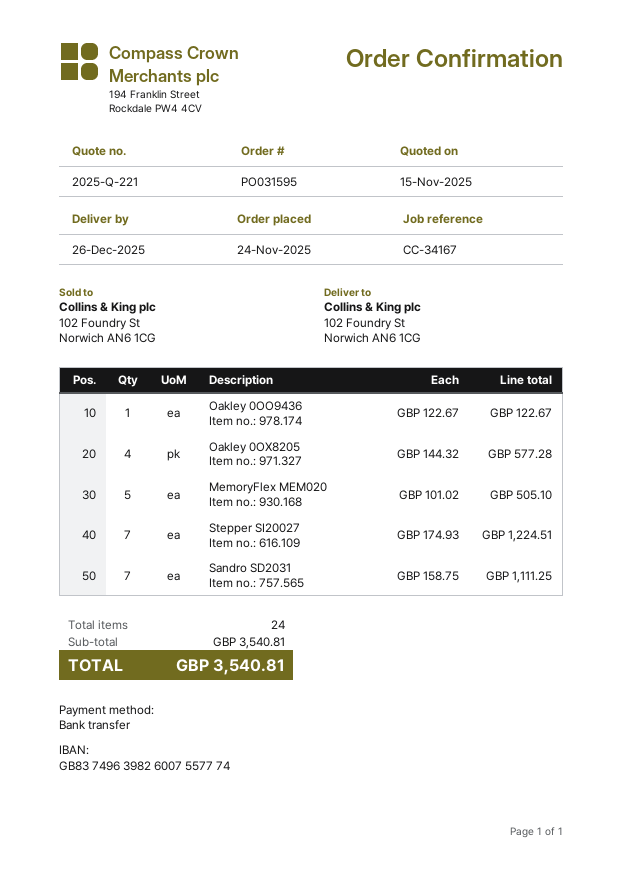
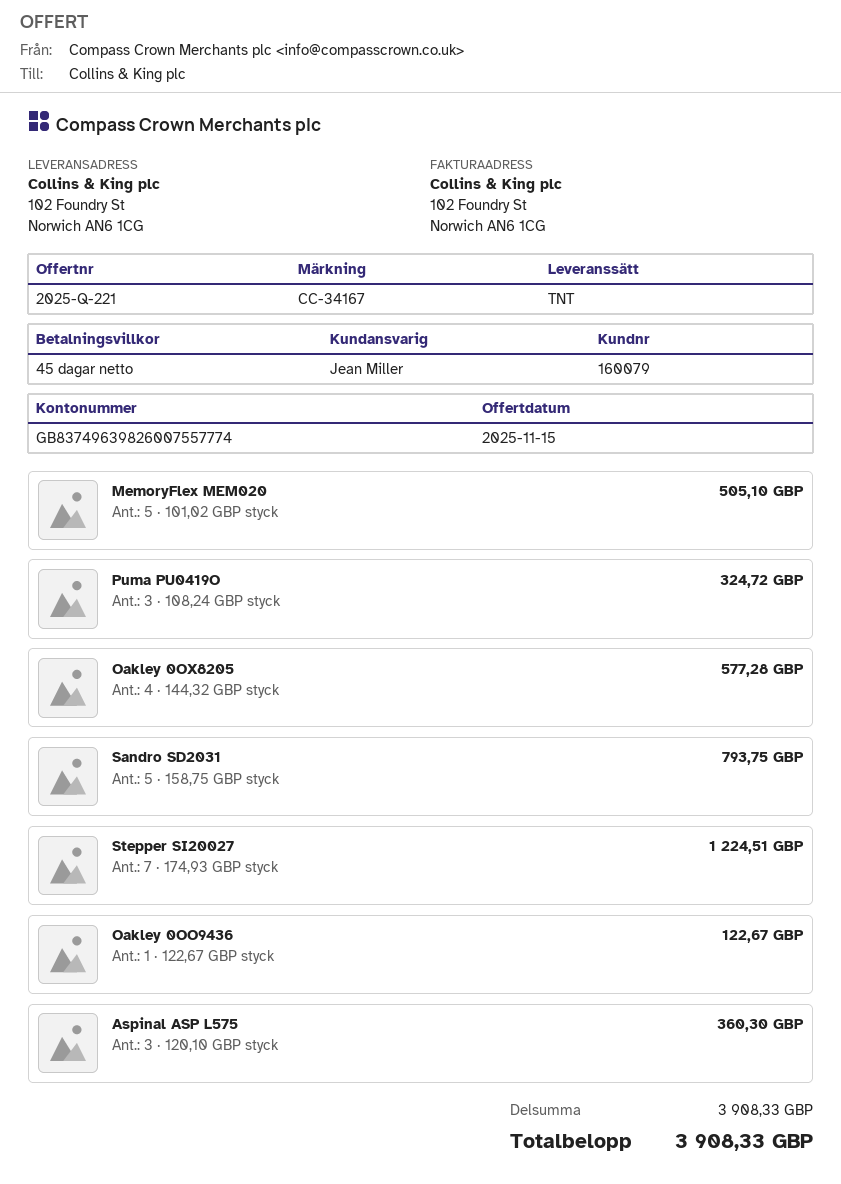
Sandro SD2031: 7 x 158.75 = 1111.25 -> 5 x 158.75 = 793.75
Puma PU0419O: none -> 3 x 108.24 = 324.72
Aspinal ASP L575: none -> 3 x 120.10 = 360.30
subtotal: 3540.81 -> 3908.33
total: 3540.81 -> 3908.33

